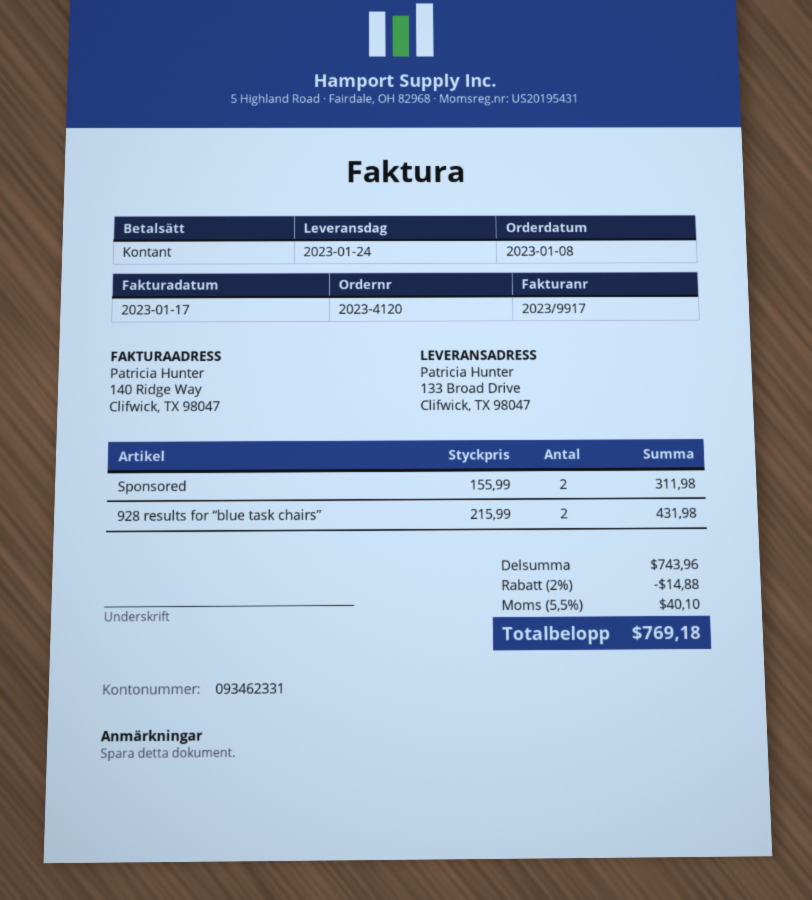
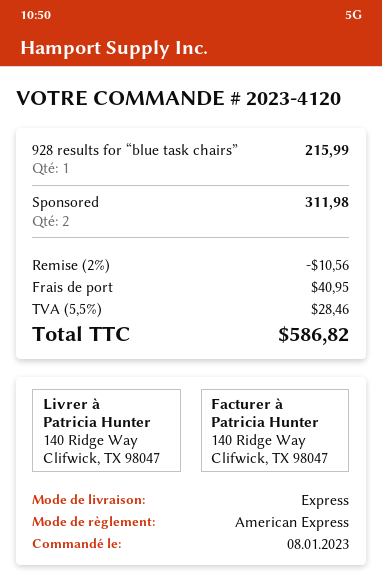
payment method: cash -> American Express
ship to: 133 Broad Drive, Clifwick, TX 98047 -> 140 Ridge Way, Clifwick, TX 98047
928 results for “blue task chairs”: 2 for 431.98 -> 1 for 215.99
discount: 2% = 14.88 -> 2% = 10.56
shipping: none -> 40.95
tax: 5.5% = 40.10 -> 5.5% = 28.46
total: 769.18 -> 586.82

